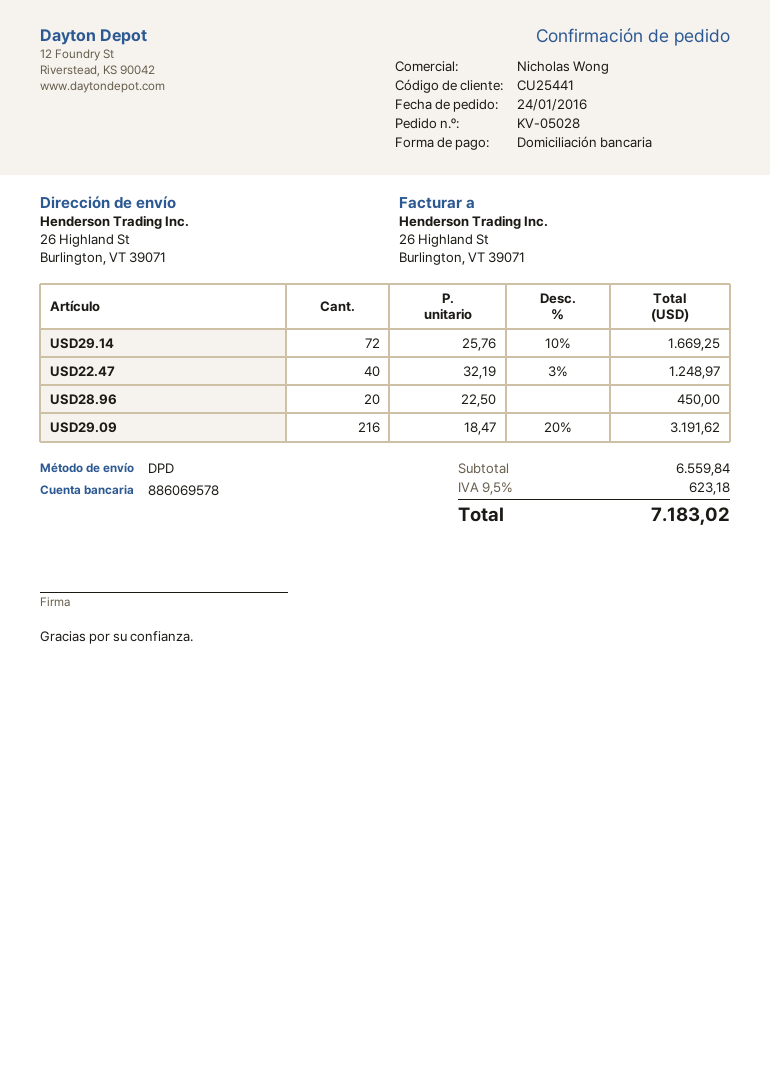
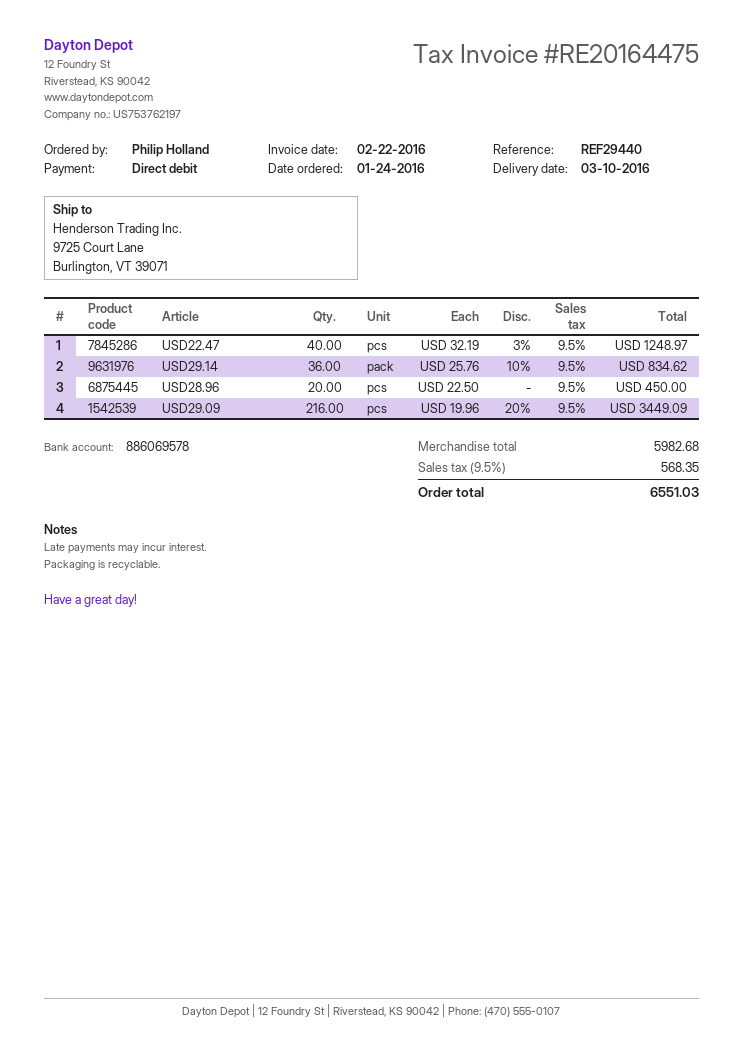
ship to: 26 Highland St, Burlington, VT 39071 -> 9725 Court Lane, Burlington, VT 39071
USD29.14: 72 x 25.76 - 10% = 1669.25 -> 36 x 25.76 - 10% = 834.62
USD29.09: 216 x 18.47 - 20% = 3191.62 -> 216 x 19.96 - 20% = 3449.09
subtotal: 6559.84 -> 5982.68
tax: 9.5% = 623.18 -> 9.5% = 568.35
total: 7183.02 -> 6551.03

